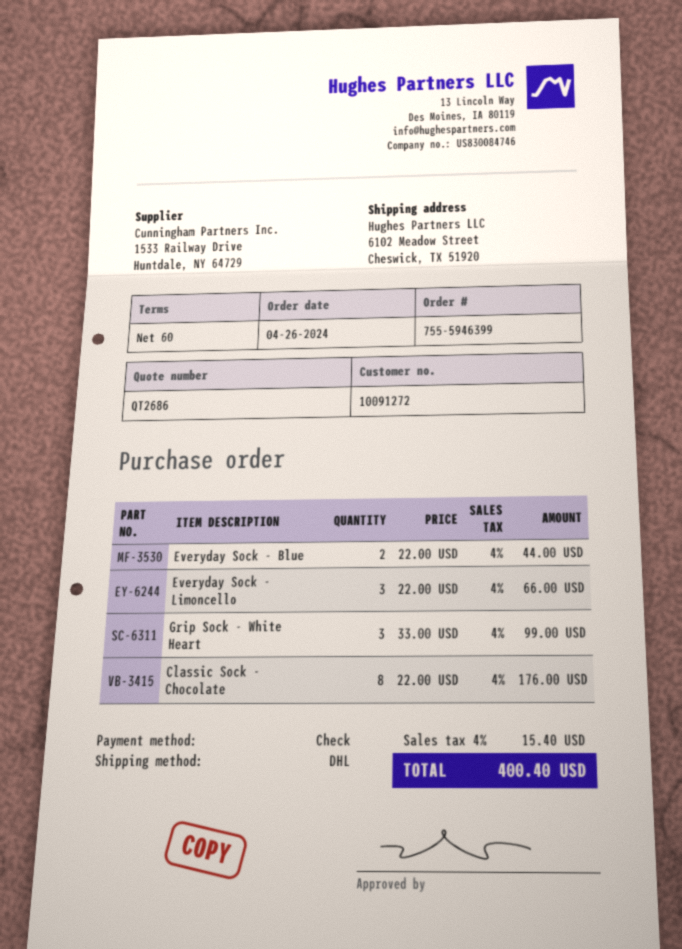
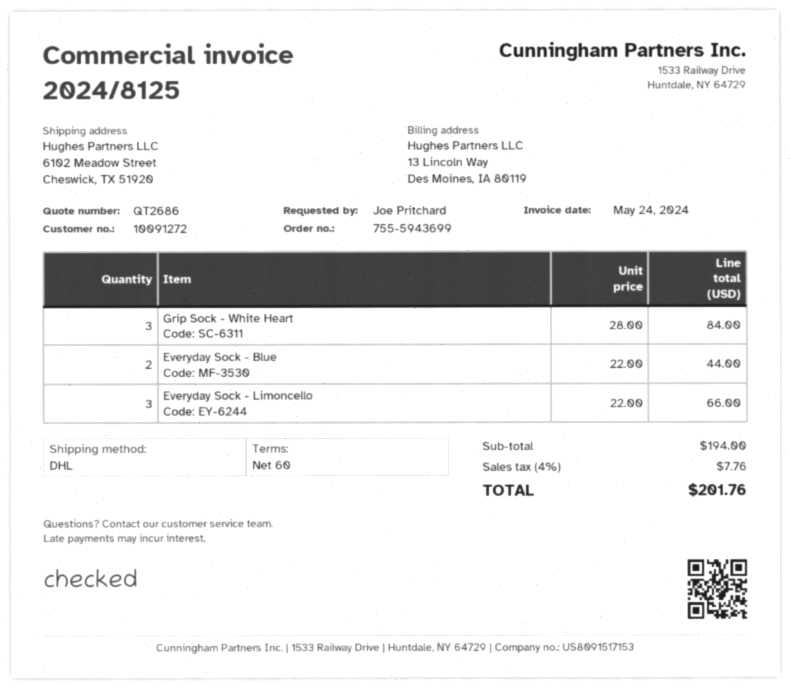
order number: 755-5946399 -> 755-5943699
Grip Sock - White Heart: 3 x 33.00 = 99.00 -> 3 x 28.00 = 84.00
Classic Sock - Chocolate: 8 x 22.00 = 176.00 -> none
tax: 4% = 15.40 -> 4% = 7.76
total: 400.40 -> 201.76

